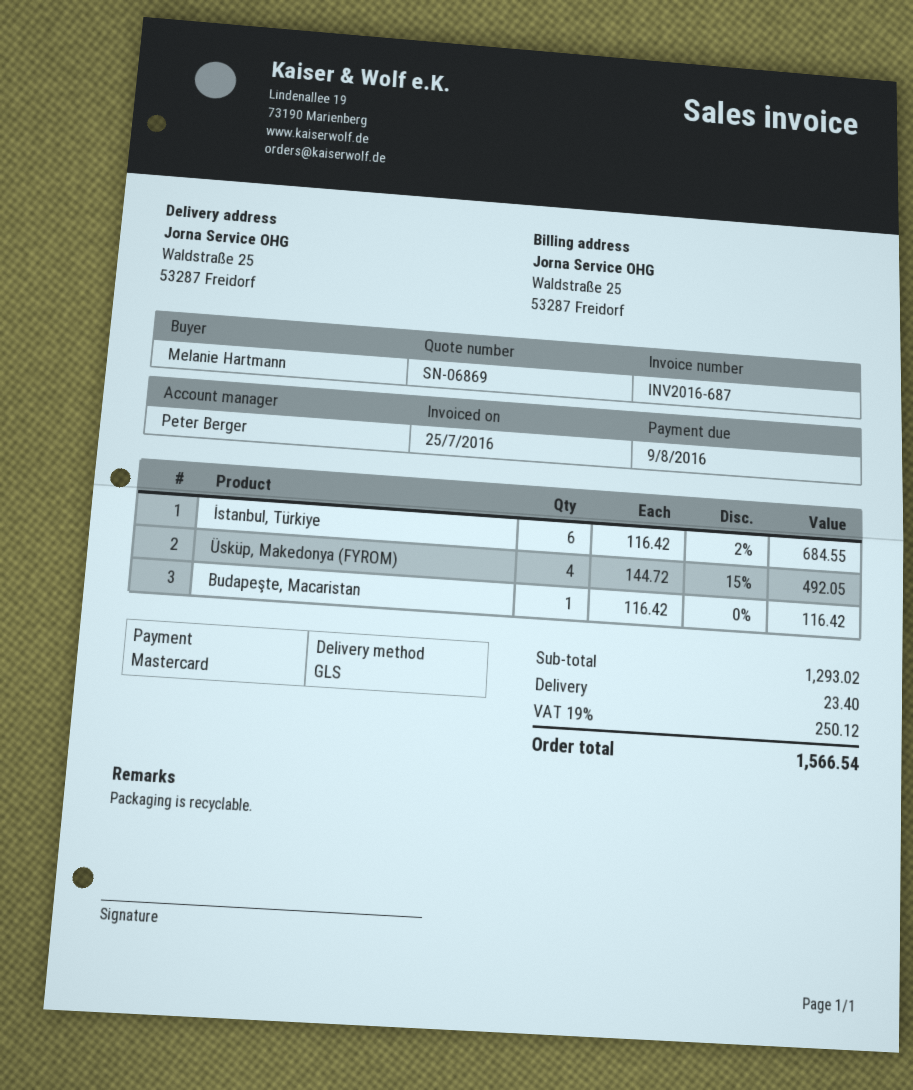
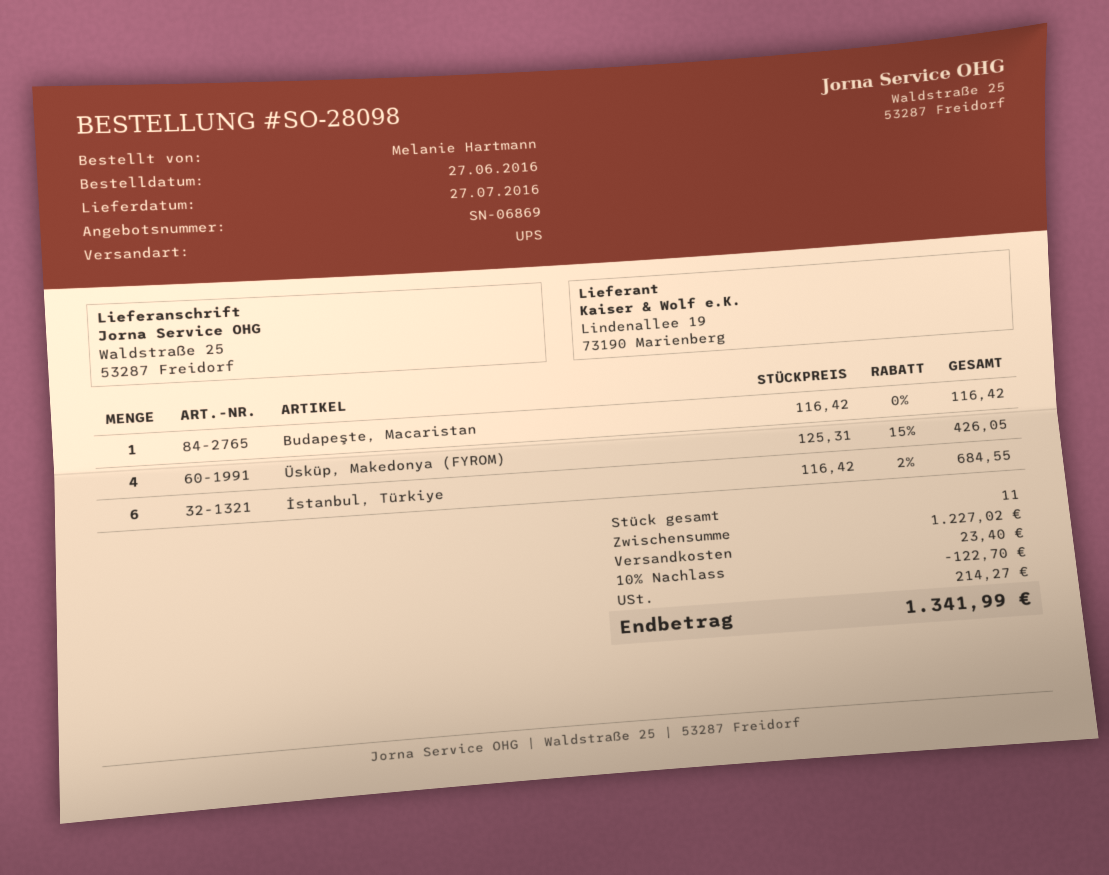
shipping method: GLS -> UPS
Üsküp, Makedonya (FYROM): 4 x 144.72 - 15% = 492.05 -> 4 x 125.31 - 15% = 426.05
subtotal: 1293.02 -> 1227.02
discount: none -> 10% = 122.70
tax: 250.12 -> 214.27
total: 1566.54 -> 1341.99

